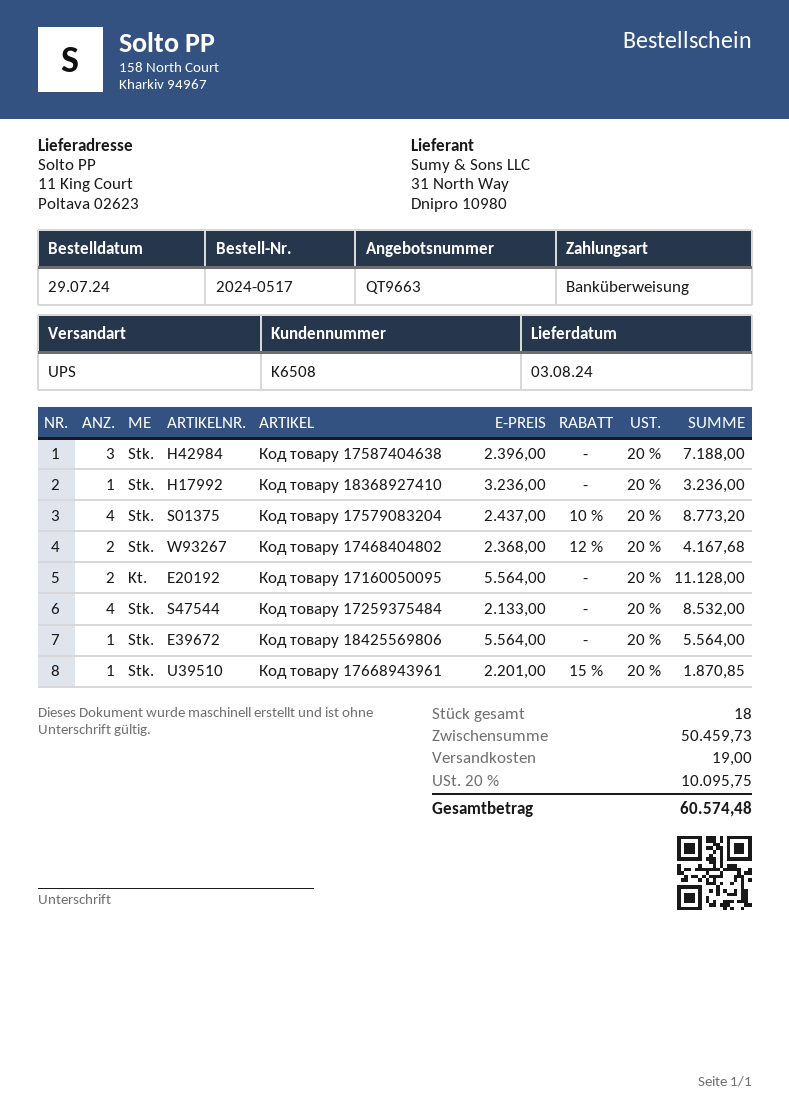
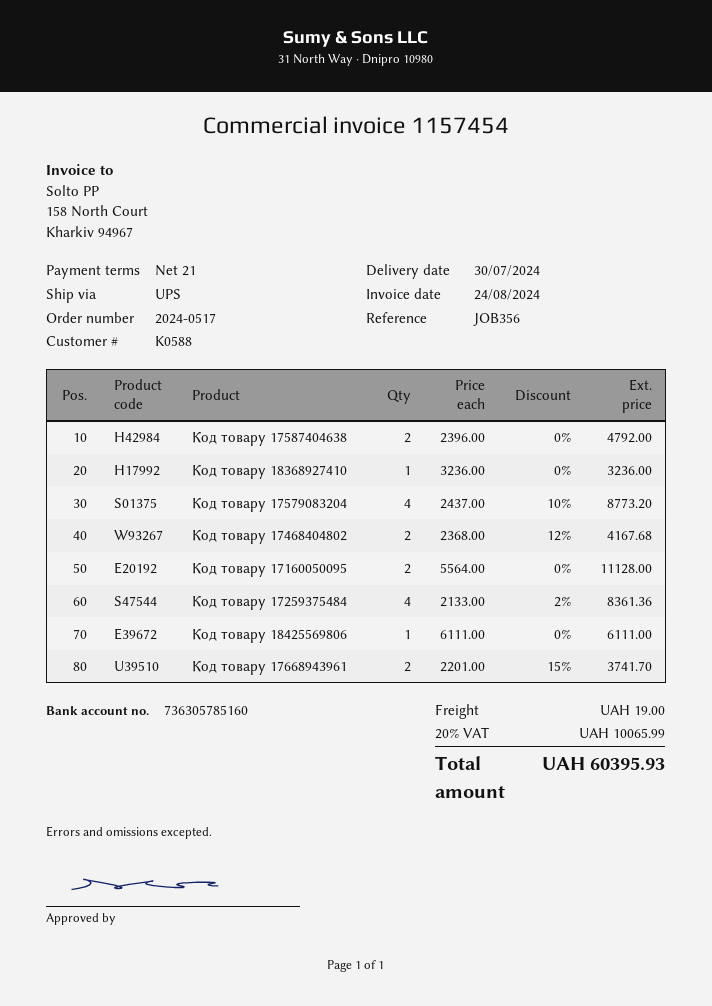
delivery date: 2024-08-03 -> 2024-07-30
customer number: K6508 -> K0588
Код товару 17587404638: 3 x 2396.00 = 7188.00 -> 2 x 2396.00 = 4792.00
Код товару 17259375484: 4 x 2133.00 = 8532.00 -> 4 x 2133.00 - 2% = 8361.36
Код товару 18425569806: 1 x 5564.00 = 5564.00 -> 1 x 6111.00 = 6111.00
Код товару 17668943961: 1 x 2201.00 - 15% = 1870.85 -> 2 x 2201.00 - 15% = 3741.70
tax: 20% = 10095.75 -> 20% = 10065.99
total: 60574.48 -> 60395.93

